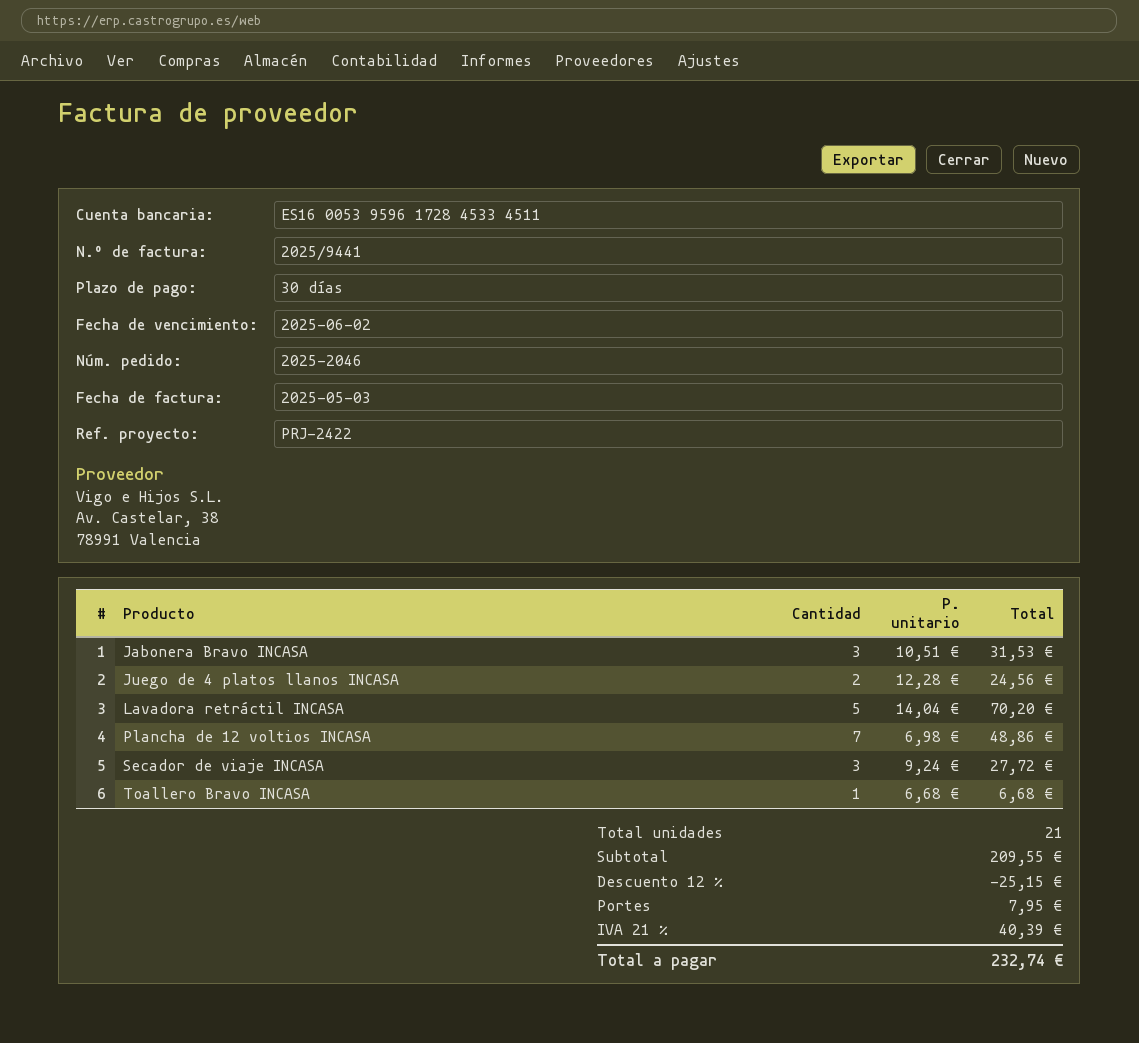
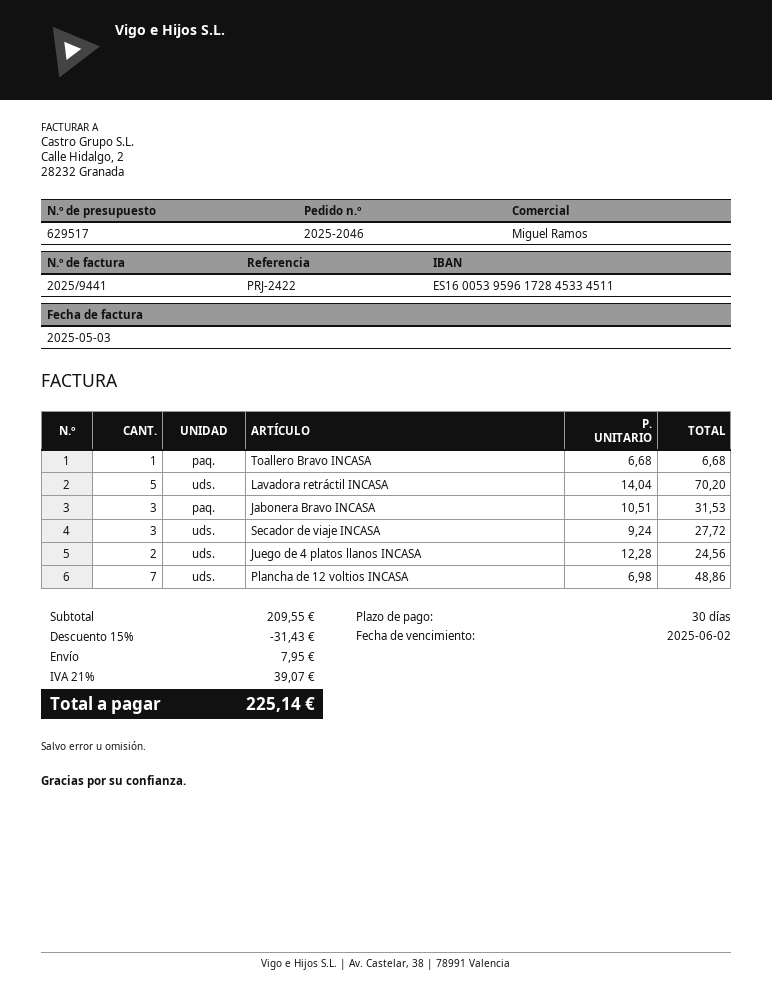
discount: 12% = 25.15 -> 15% = 31.43
tax: 21% = 40.39 -> 21% = 39.07
total: 232.74 -> 225.14

